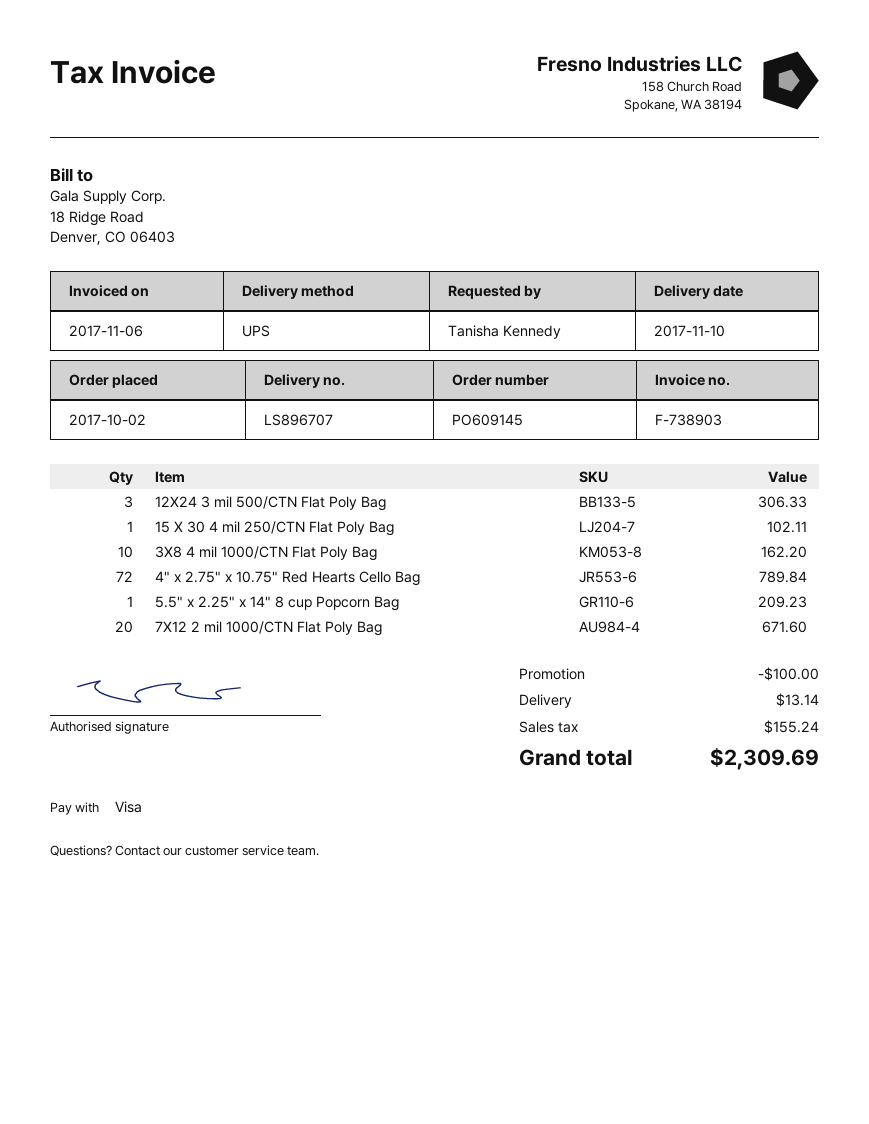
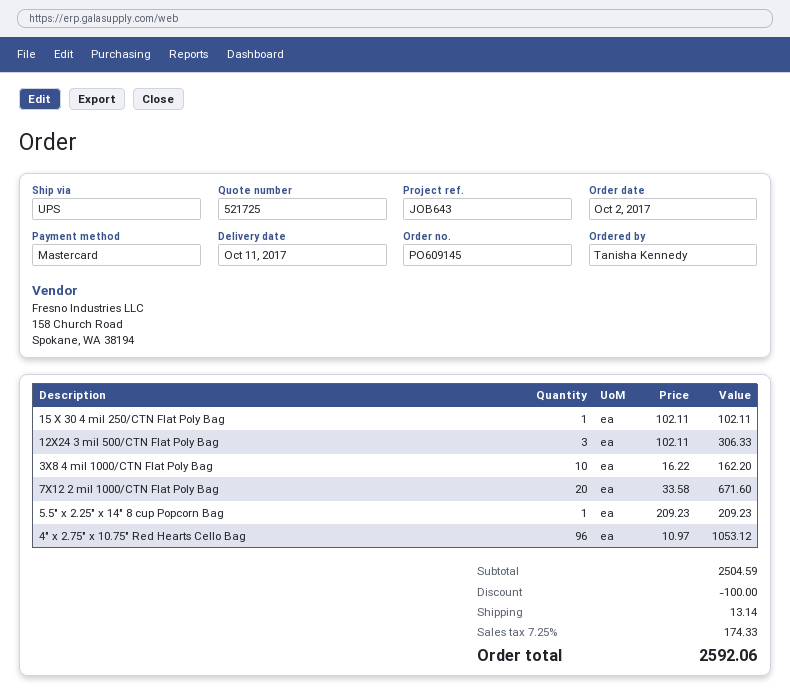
delivery date: 2017-11-10 -> 2017-10-11
payment method: Visa -> Mastercard
4" x 2.75" x 10.75" Red Hearts Cello Bag: 72 for 789.84 -> 96 for 1053.12
tax: 155.24 -> 174.33
total: 2309.69 -> 2592.06

